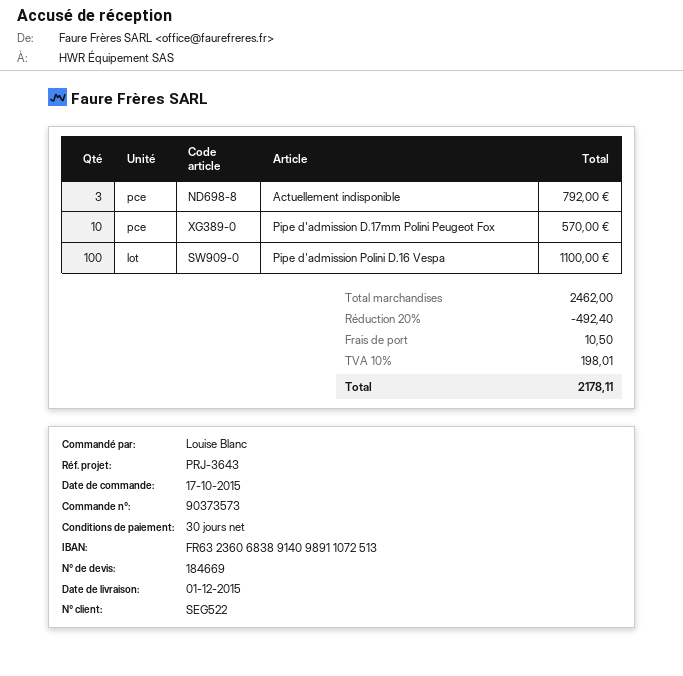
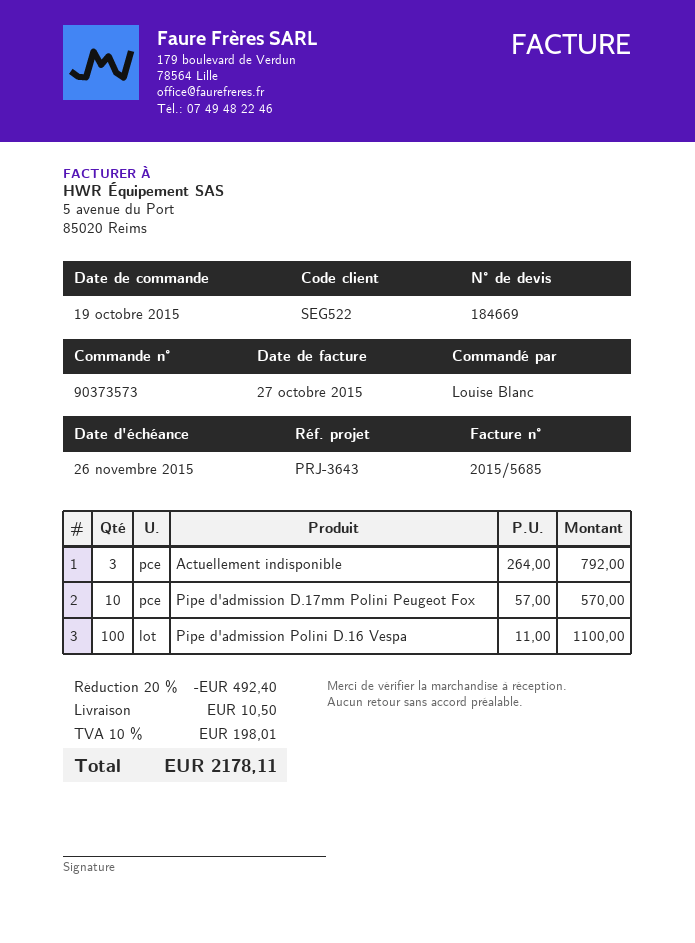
order date: 2015-10-17 -> 2015-10-19

